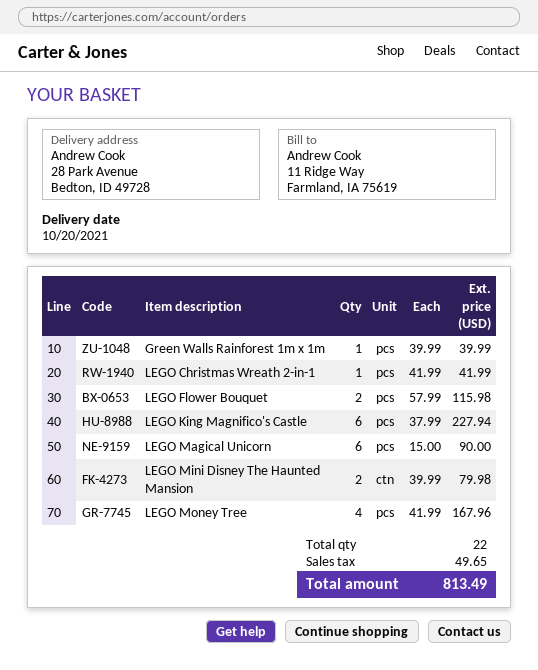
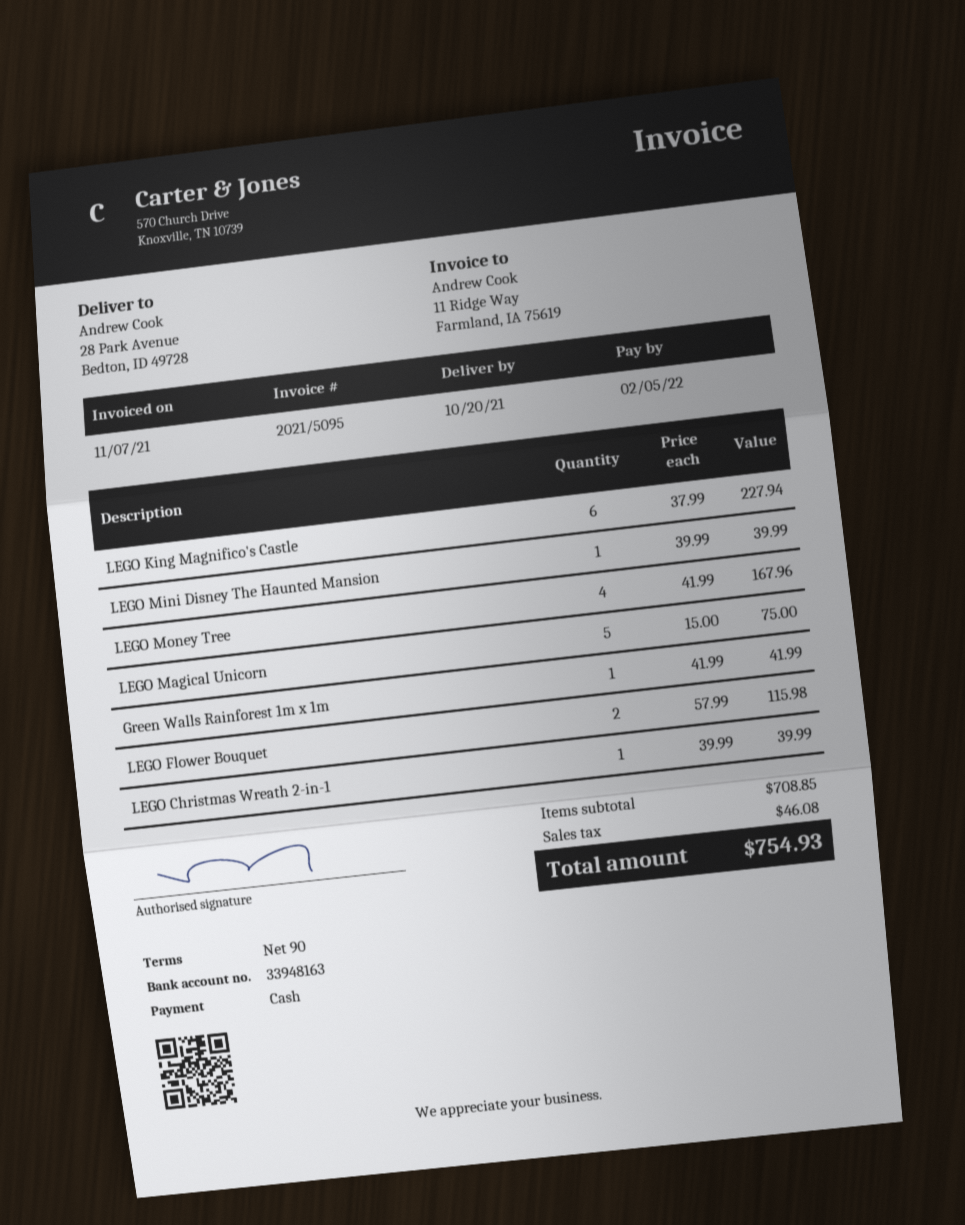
Green Walls Rainforest 1m x 1m: 1 x 39.99 = 39.99 -> 1 x 41.99 = 41.99
LEGO Christmas Wreath 2-in-1: 1 x 41.99 = 41.99 -> 1 x 39.99 = 39.99
LEGO Magical Unicorn: 6 x 15.00 = 90.00 -> 5 x 15.00 = 75.00
LEGO Mini Disney The Haunted Mansion: 2 x 39.99 = 79.98 -> 1 x 39.99 = 39.99
tax: 49.65 -> 46.08
total: 813.49 -> 754.93

